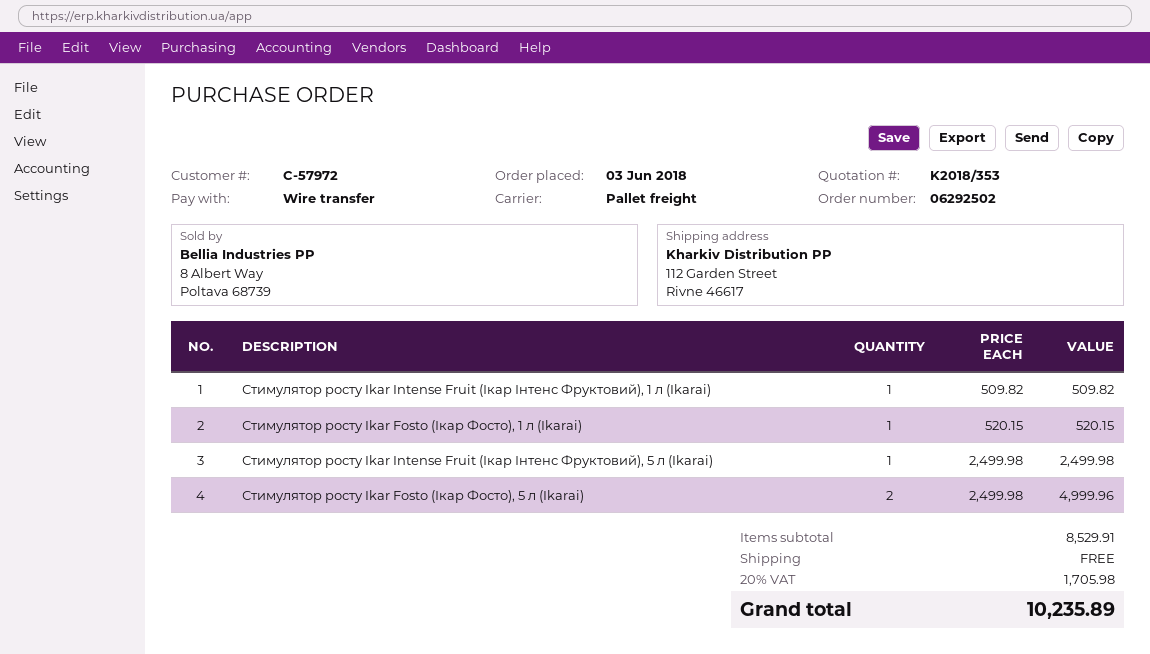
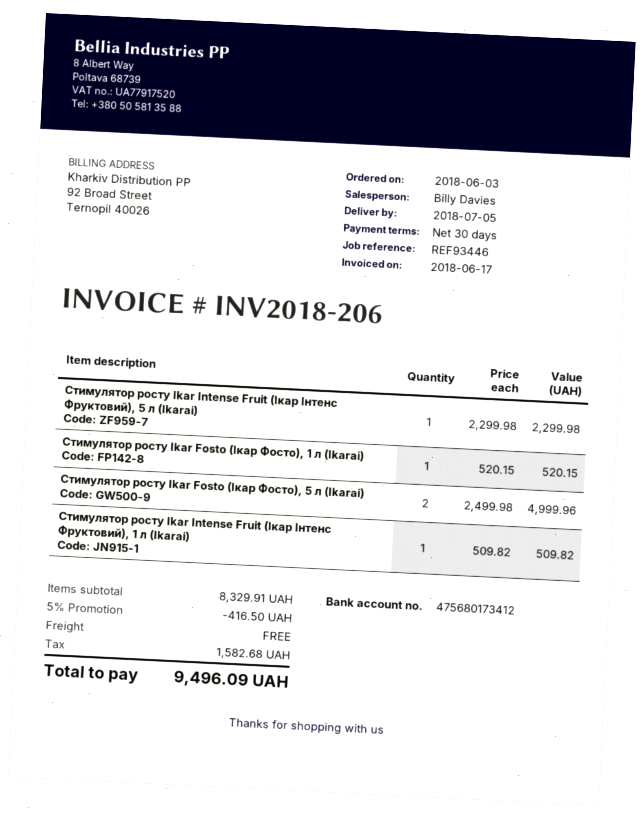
Стимулятор росту Ikar Intense Fruit (Ікар Інтенс Фруктовий), 5 л (Ikarai): 1 x 2499.98 = 2499.98 -> 1 x 2299.98 = 2299.98
subtotal: 8529.91 -> 8329.91
discount: none -> 5% = 416.50
tax: 1705.98 -> 1582.68
total: 10235.89 -> 9496.09

